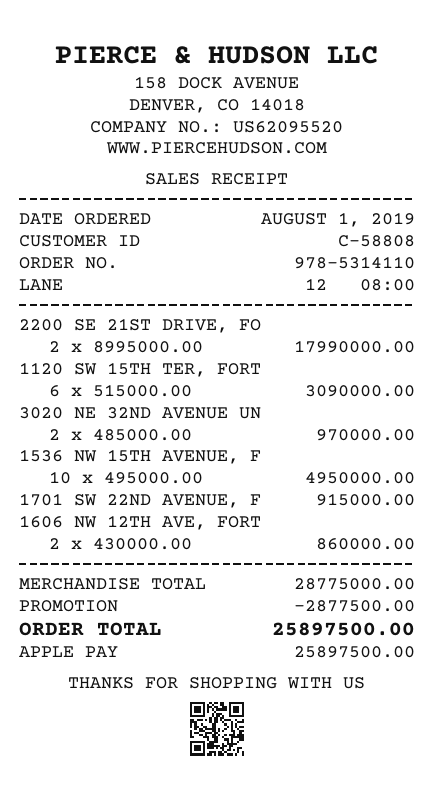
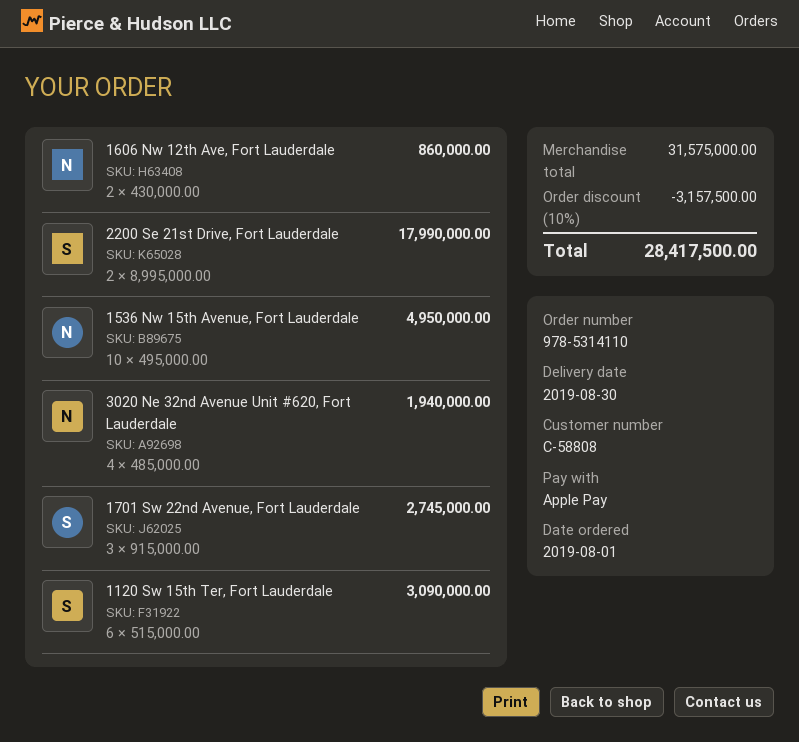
3020 NE 32ND AVENUE UN: 2 x 485000.00 = 970000.00 -> 4 x 485000.00 = 1940000.00
1701 SW 22ND AVENUE, F: 1 x 915000.00 = 915000.00 -> 3 x 915000.00 = 2745000.00
subtotal: 28775000.00 -> 31575000.00
discount: 2877500.00 -> 3157500.00
total: 25897500.00 -> 28417500.00

